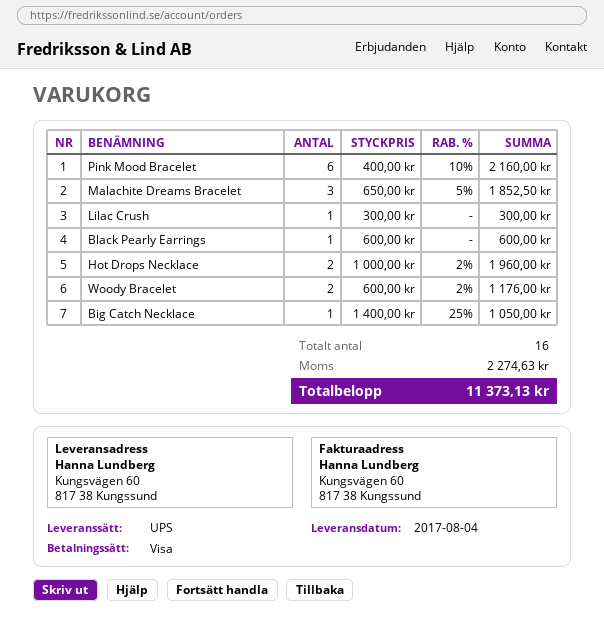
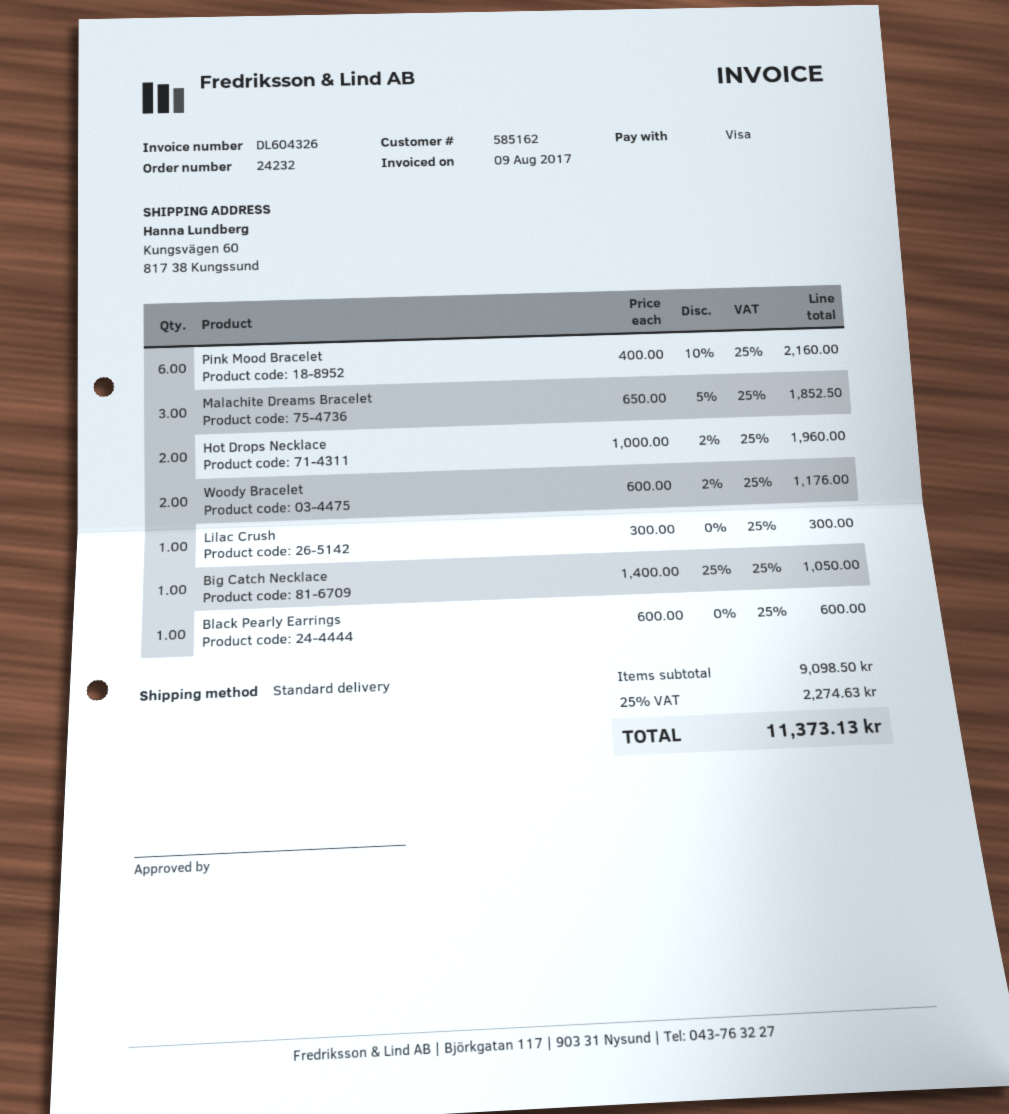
shipping method: UPS -> standard

